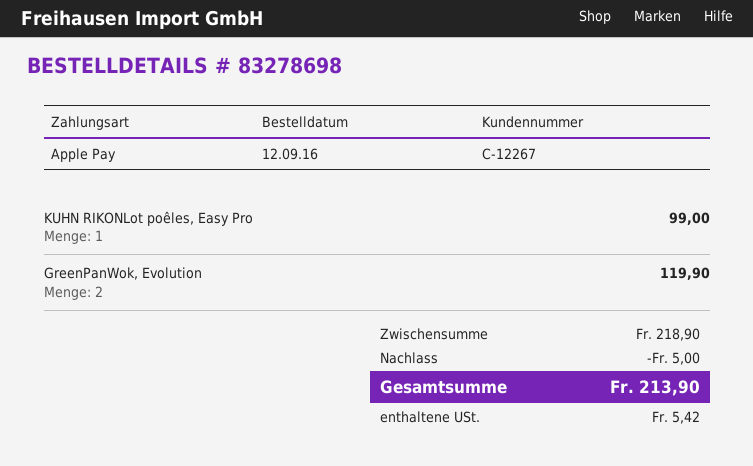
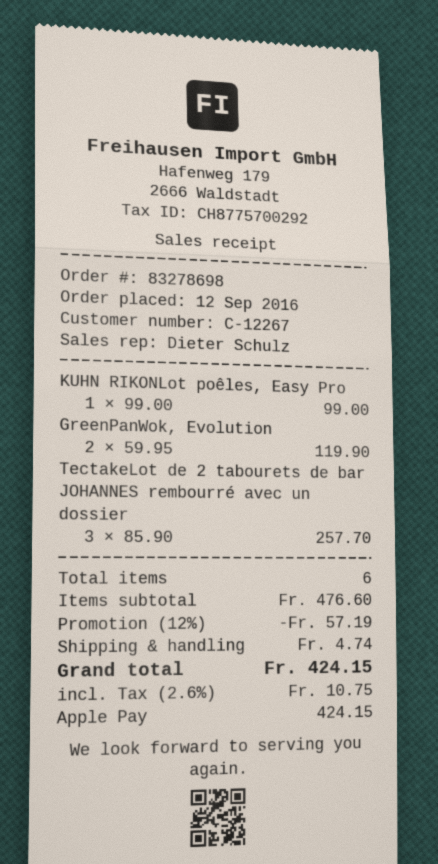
TectakeLot de 2 tabourets de bar JOHANNES rembourré avec un dossier: none -> 3 for 257.70
subtotal: 218.90 -> 476.60
discount: 5.00 -> 57.19
shipping: none -> 4.74
tax: 5.42 -> 10.75
total: 213.90 -> 424.15

